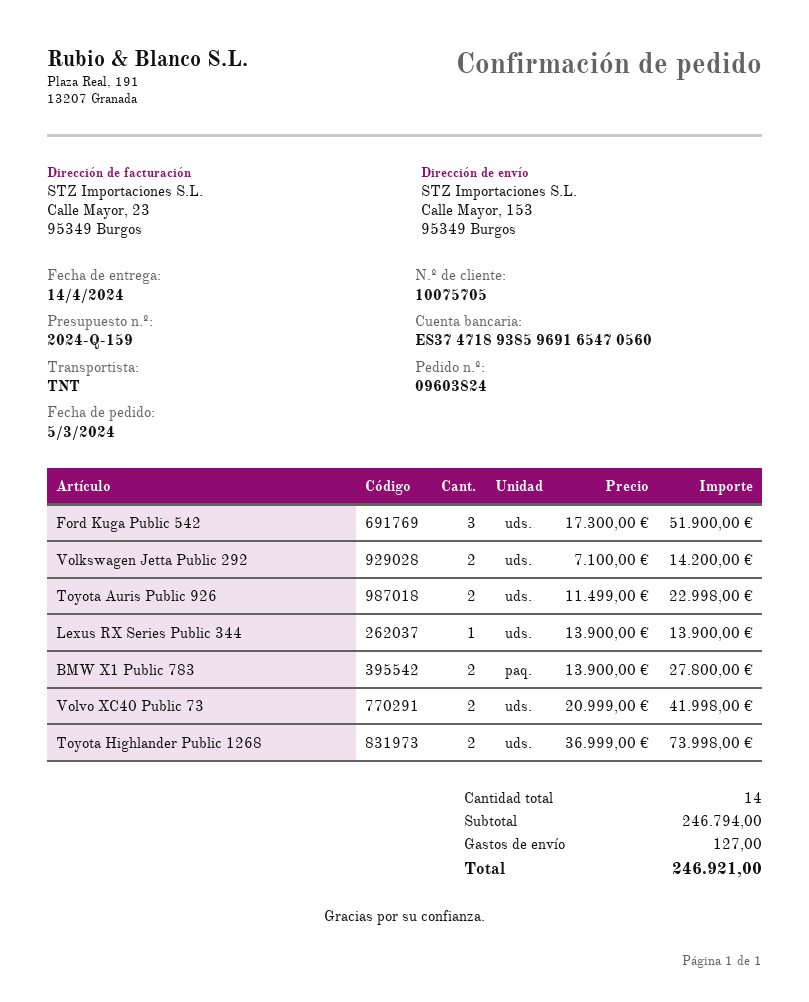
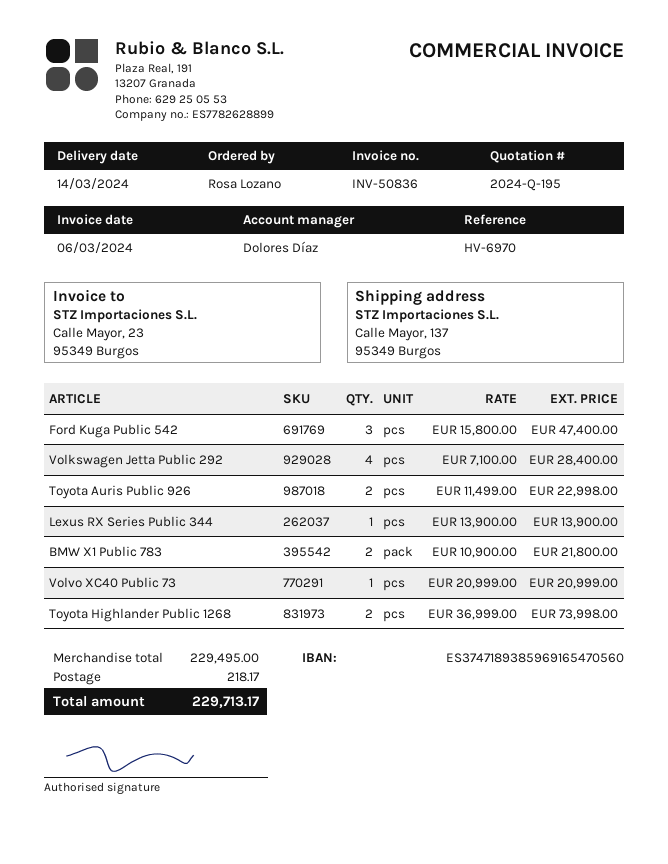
quote number: 2024-Q-159 -> 2024-Q-195
delivery date: 2024-04-14 -> 2024-03-14
ship to: Calle Mayor, 153, 95349 Burgos -> Calle Mayor, 137, 95349 Burgos
Ford Kuga Public 542: 3 x 17300.00 = 51900.00 -> 3 x 15800.00 = 47400.00
Volkswagen Jetta Public 292: 2 x 7100.00 = 14200.00 -> 4 x 7100.00 = 28400.00
BMW X1 Public 783: 2 x 13900.00 = 27800.00 -> 2 x 10900.00 = 21800.00
Volvo XC40 Public 73: 2 x 20999.00 = 41998.00 -> 1 x 20999.00 = 20999.00
subtotal: 246794.00 -> 229495.00
shipping: 127.00 -> 218.17
total: 246921.00 -> 229713.17

